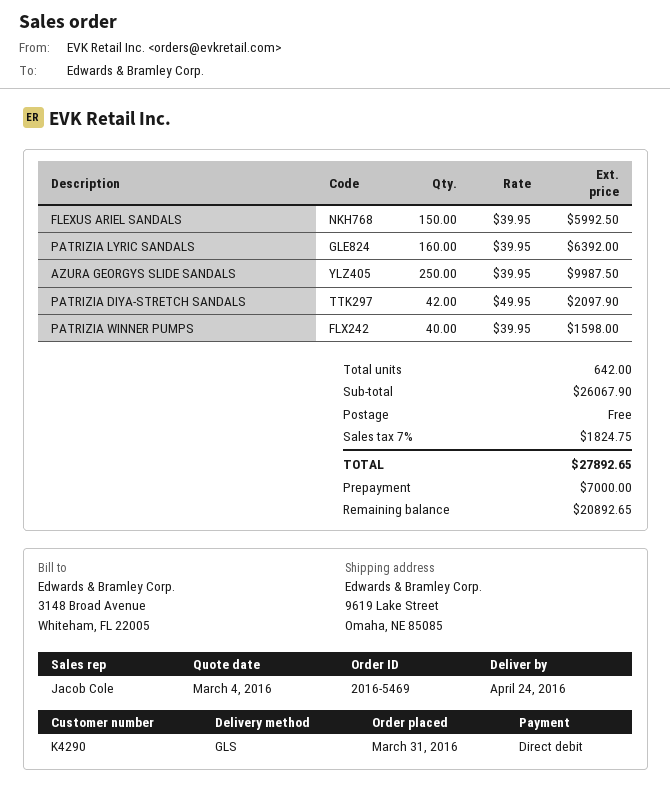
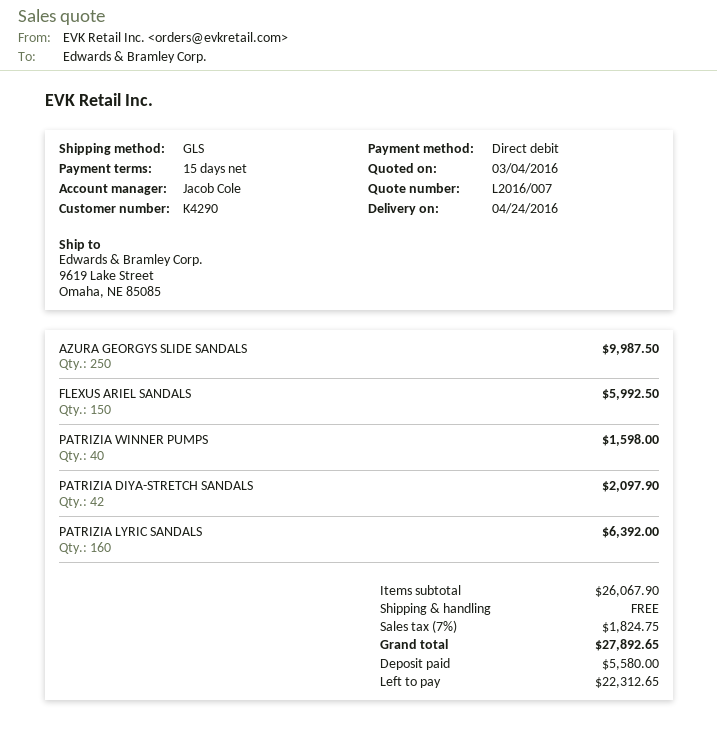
deposit: 7000.00 -> 5580.00
balance: 20892.65 -> 22312.65

